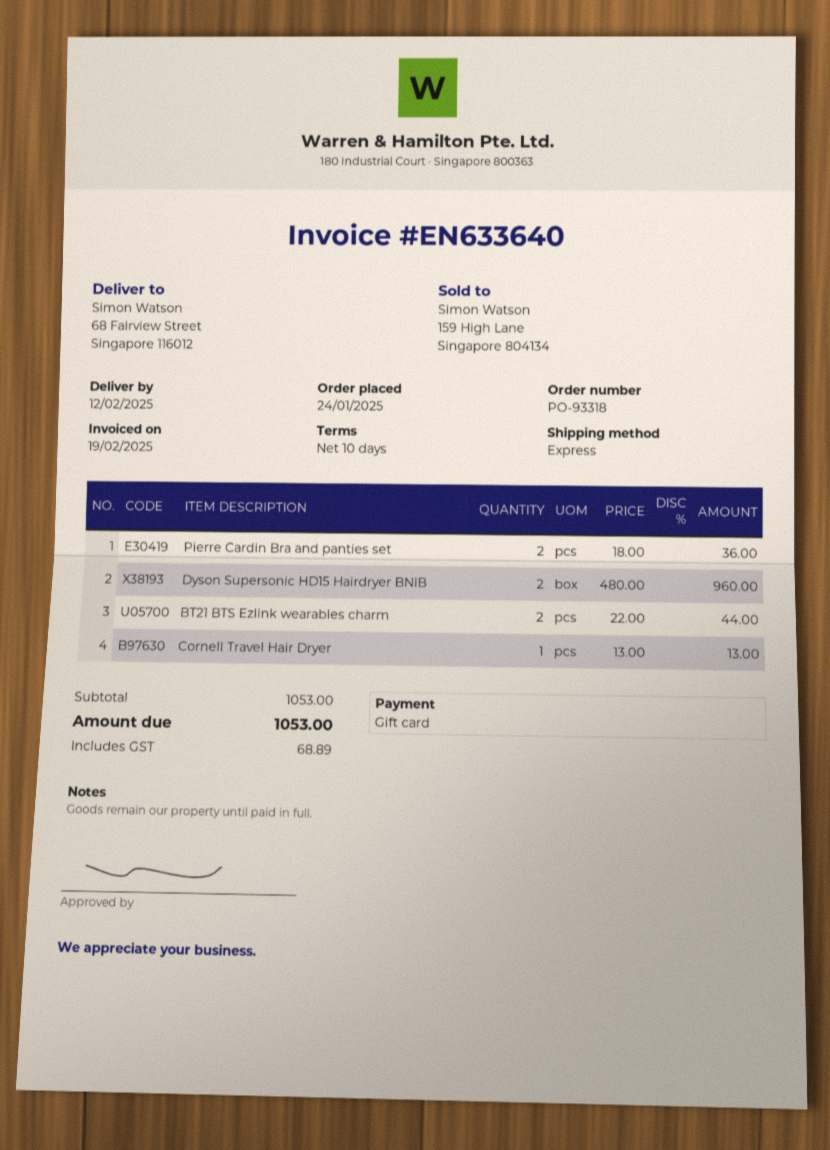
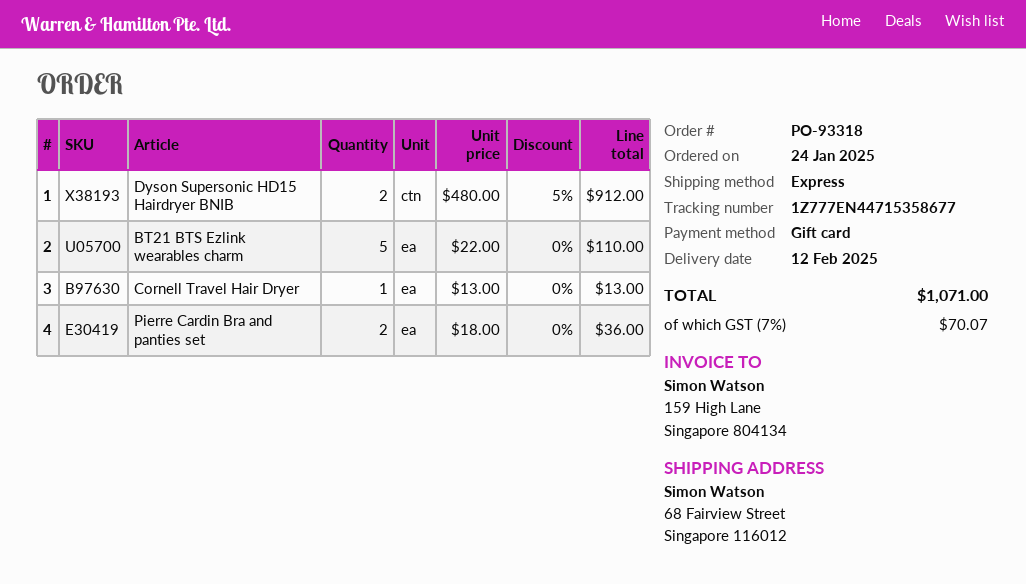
Dyson Supersonic HD15 Hairdryer BNIB: 2 x 480.00 = 960.00 -> 2 x 480.00 - 5% = 912.00
BT21 BTS Ezlink wearables charm: 2 x 22.00 = 44.00 -> 5 x 22.00 = 110.00
tax: 68.89 -> 70.07
total: 1053.00 -> 1071.00

